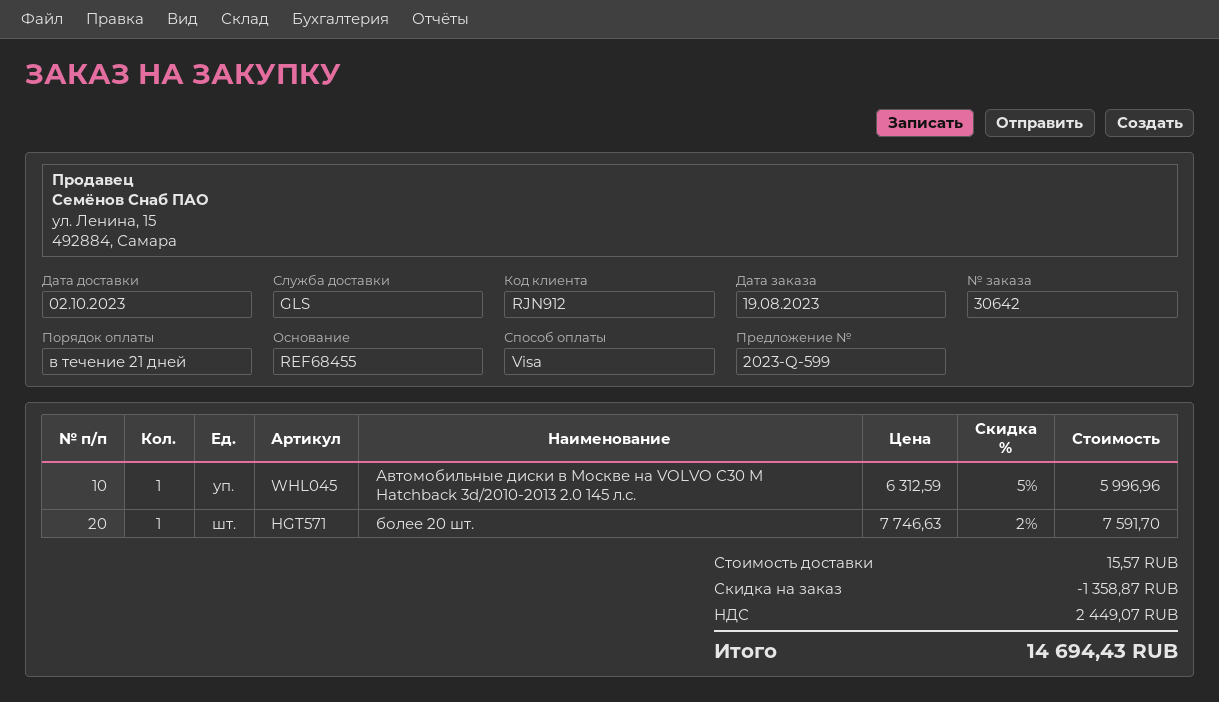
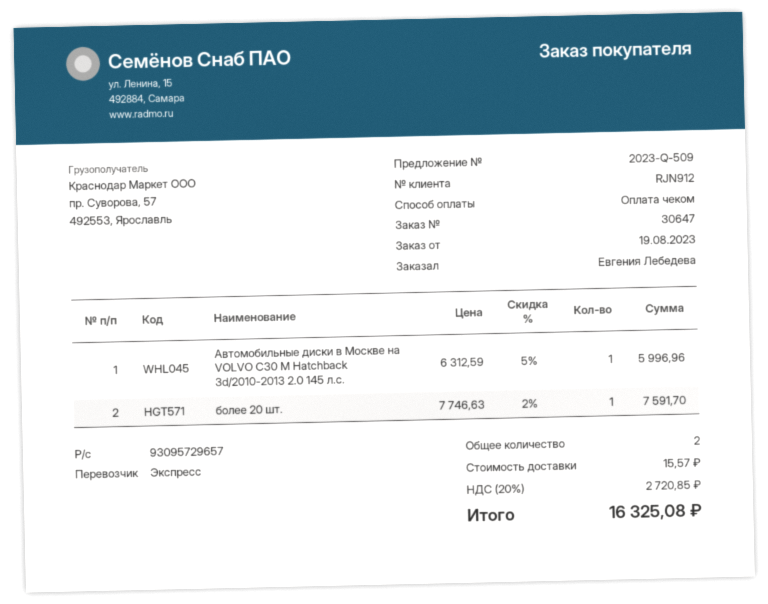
quote number: 2023-Q-599 -> 2023-Q-509
order number: 30642 -> 30647
payment method: Visa -> cheque
shipping method: GLS -> express
discount: 1358.87 -> none
tax: 2449.07 -> 2720.85
total: 14694.43 -> 16325.08

